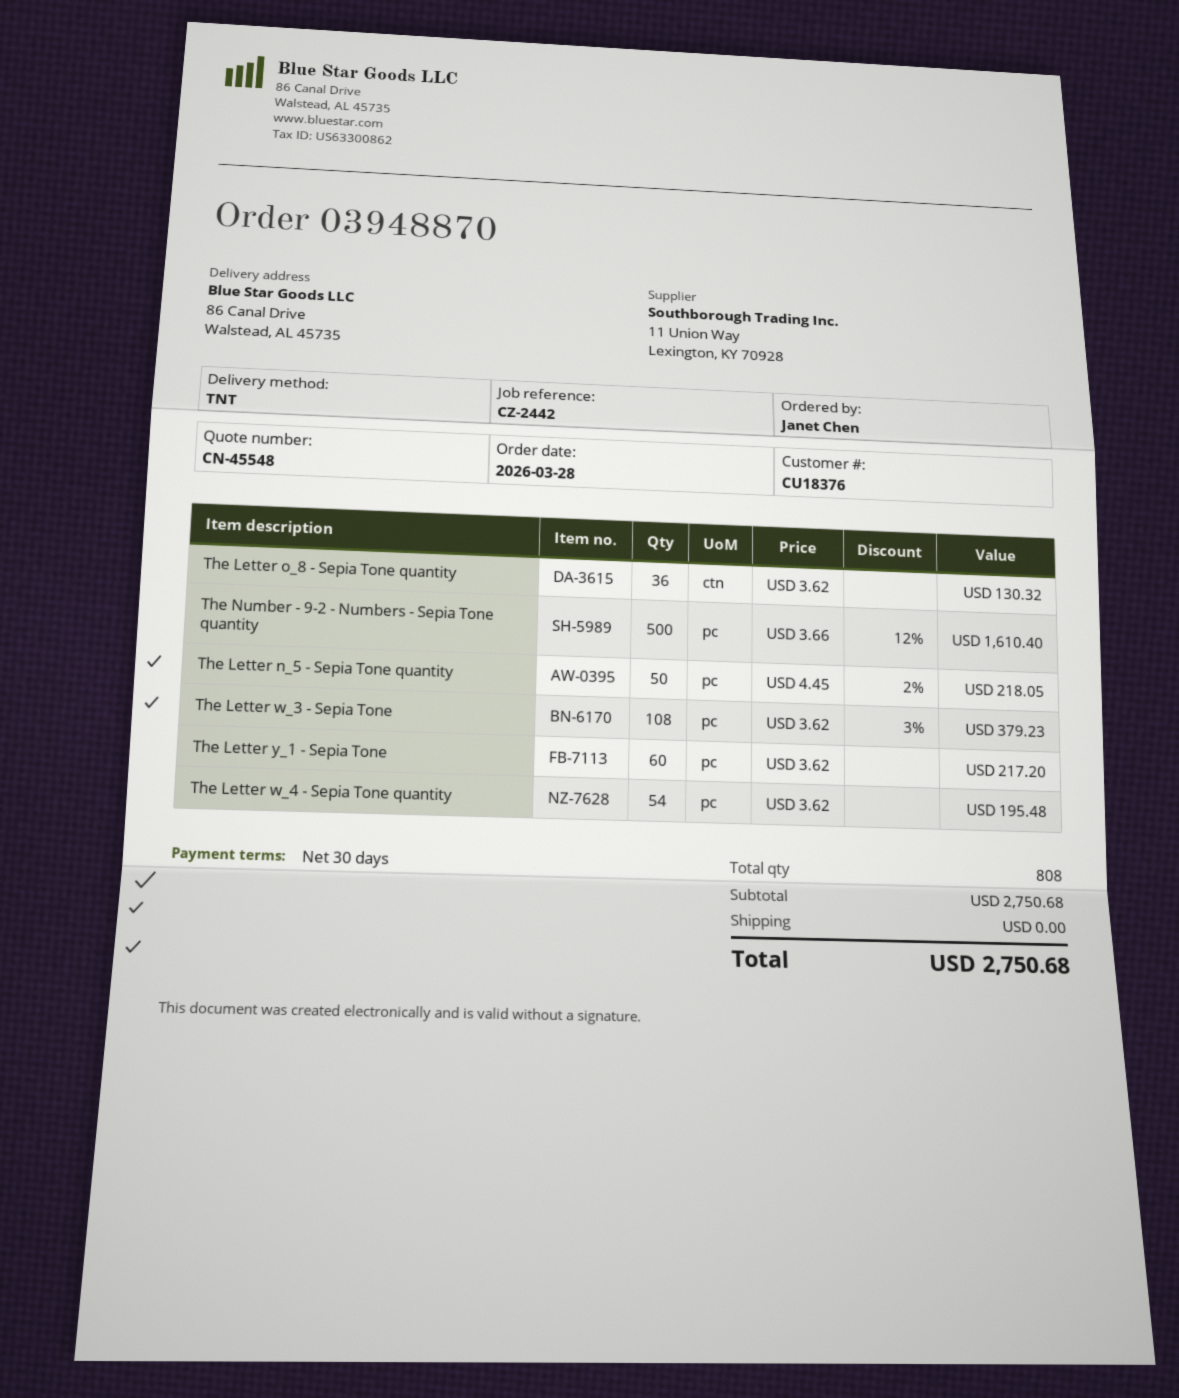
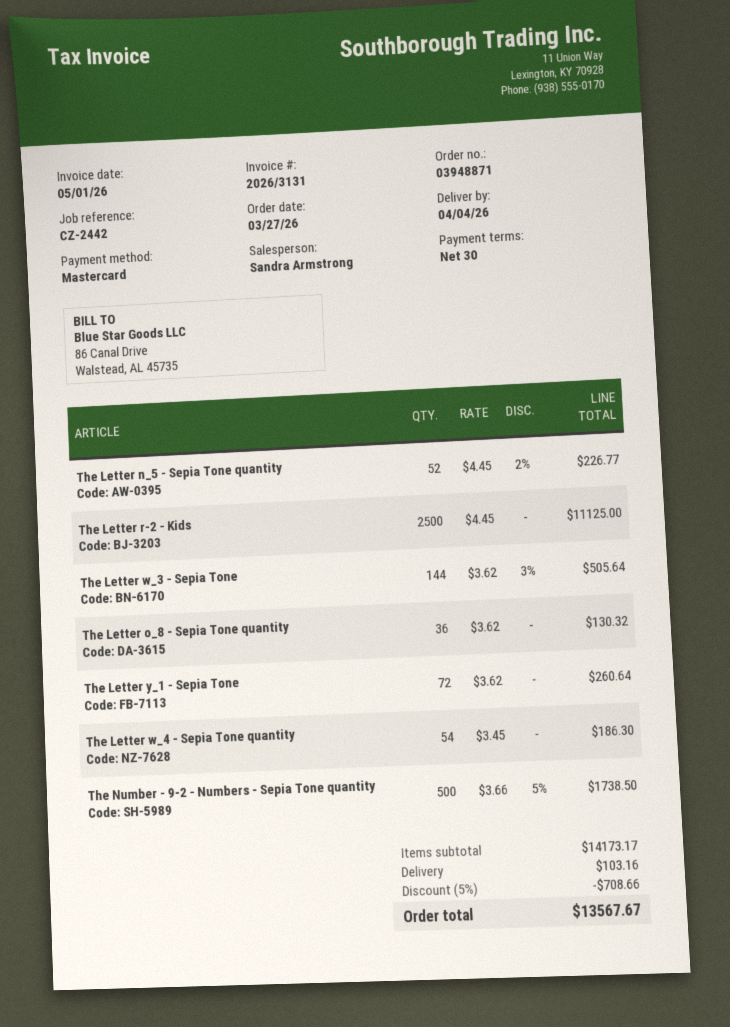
order number: 03948870 -> 03948871
order date: 2026-03-28 -> 2026-03-27
The Number - 9-2 - Numbers - Sepia Tone quantity: 500 x 3.66 - 12% = 1610.40 -> 500 x 3.66 - 5% = 1738.50
The Letter n_5 - Sepia Tone quantity: 50 x 4.45 - 2% = 218.05 -> 52 x 4.45 - 2% = 226.77
The Letter w_3 - Sepia Tone: 108 x 3.62 - 3% = 379.23 -> 144 x 3.62 - 3% = 505.64
The Letter y_1 - Sepia Tone: 60 x 3.62 = 217.20 -> 72 x 3.62 = 260.64
The Letter w_4 - Sepia Tone quantity: 54 x 3.62 = 195.48 -> 54 x 3.45 = 186.30
The Letter r-2 - Kids: none -> 2500 x 4.45 = 11125.00
subtotal: 2750.68 -> 14173.17
discount: none -> 5% = 708.66
shipping: 0.00 -> 103.16
total: 2750.68 -> 13567.67

